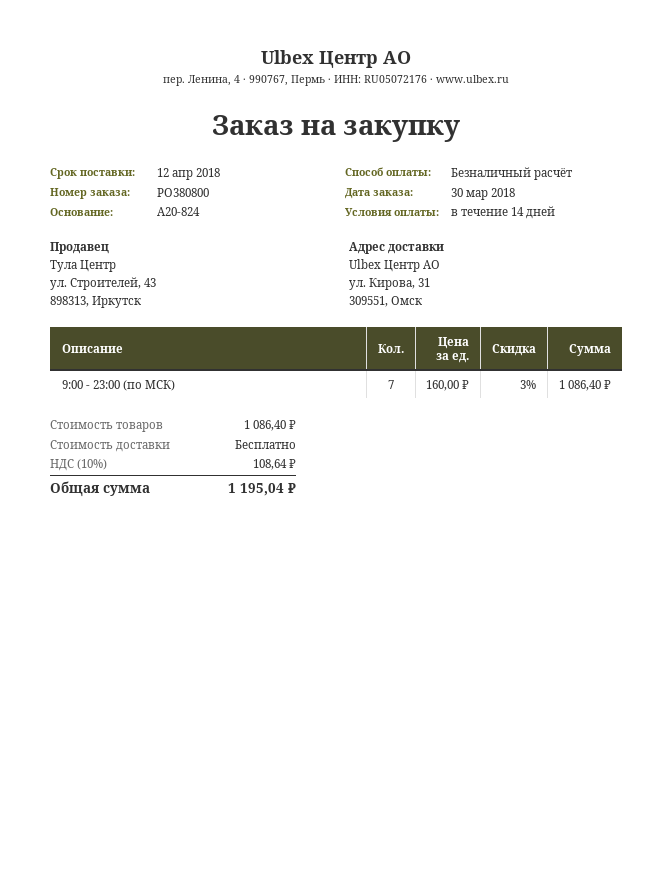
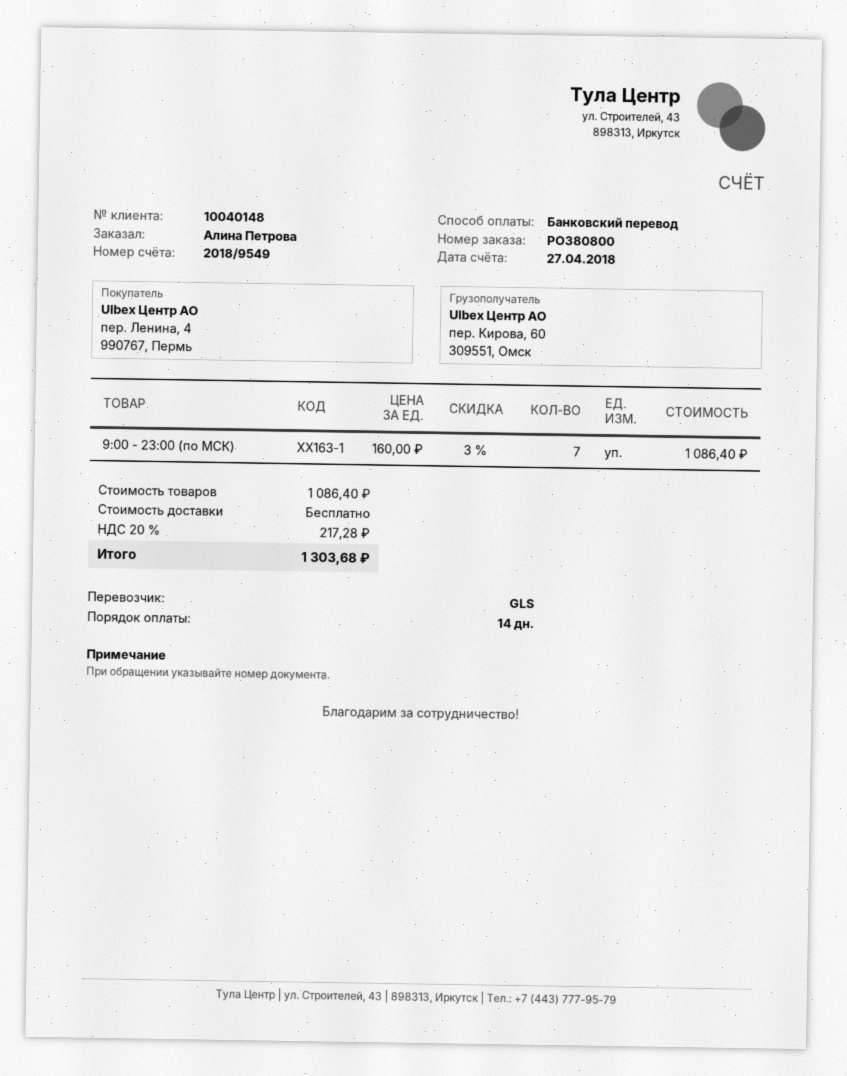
ship to: ул. Кирова, 31, 309551, Омск -> пер. Кирова, 60, 309551, Омск
tax: 10% = 108.64 -> 20% = 217.28
total: 1195.04 -> 1303.68

